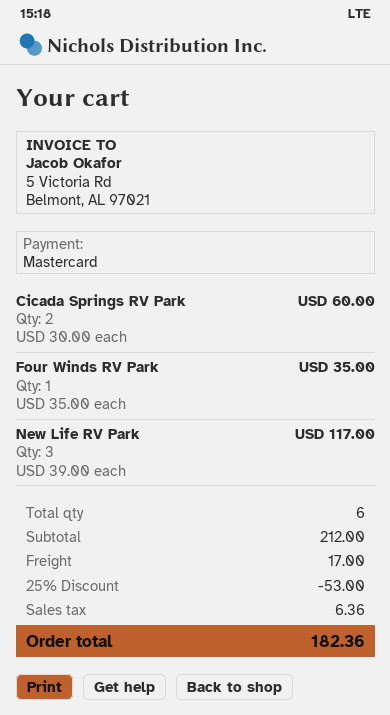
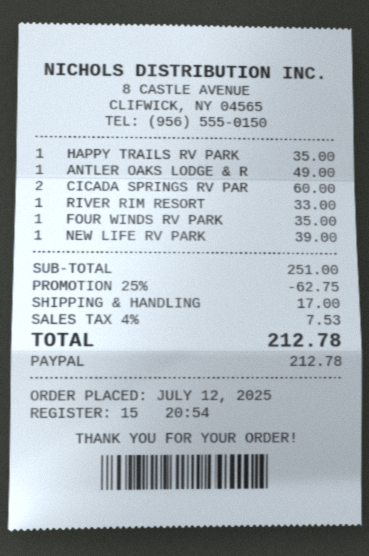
payment method: Mastercard -> PayPal
New Life RV Park: 3 for 117.00 -> 1 for 39.00
HAPPY TRAILS RV PARK: none -> 1 for 35.00
ANTLER OAKS LODGE & R: none -> 1 for 49.00
RIVER RIM RESORT: none -> 1 for 33.00
subtotal: 212.00 -> 251.00
discount: 25% = 53.00 -> 25% = 62.75
tax: 6.36 -> 7.53
total: 182.36 -> 212.78

